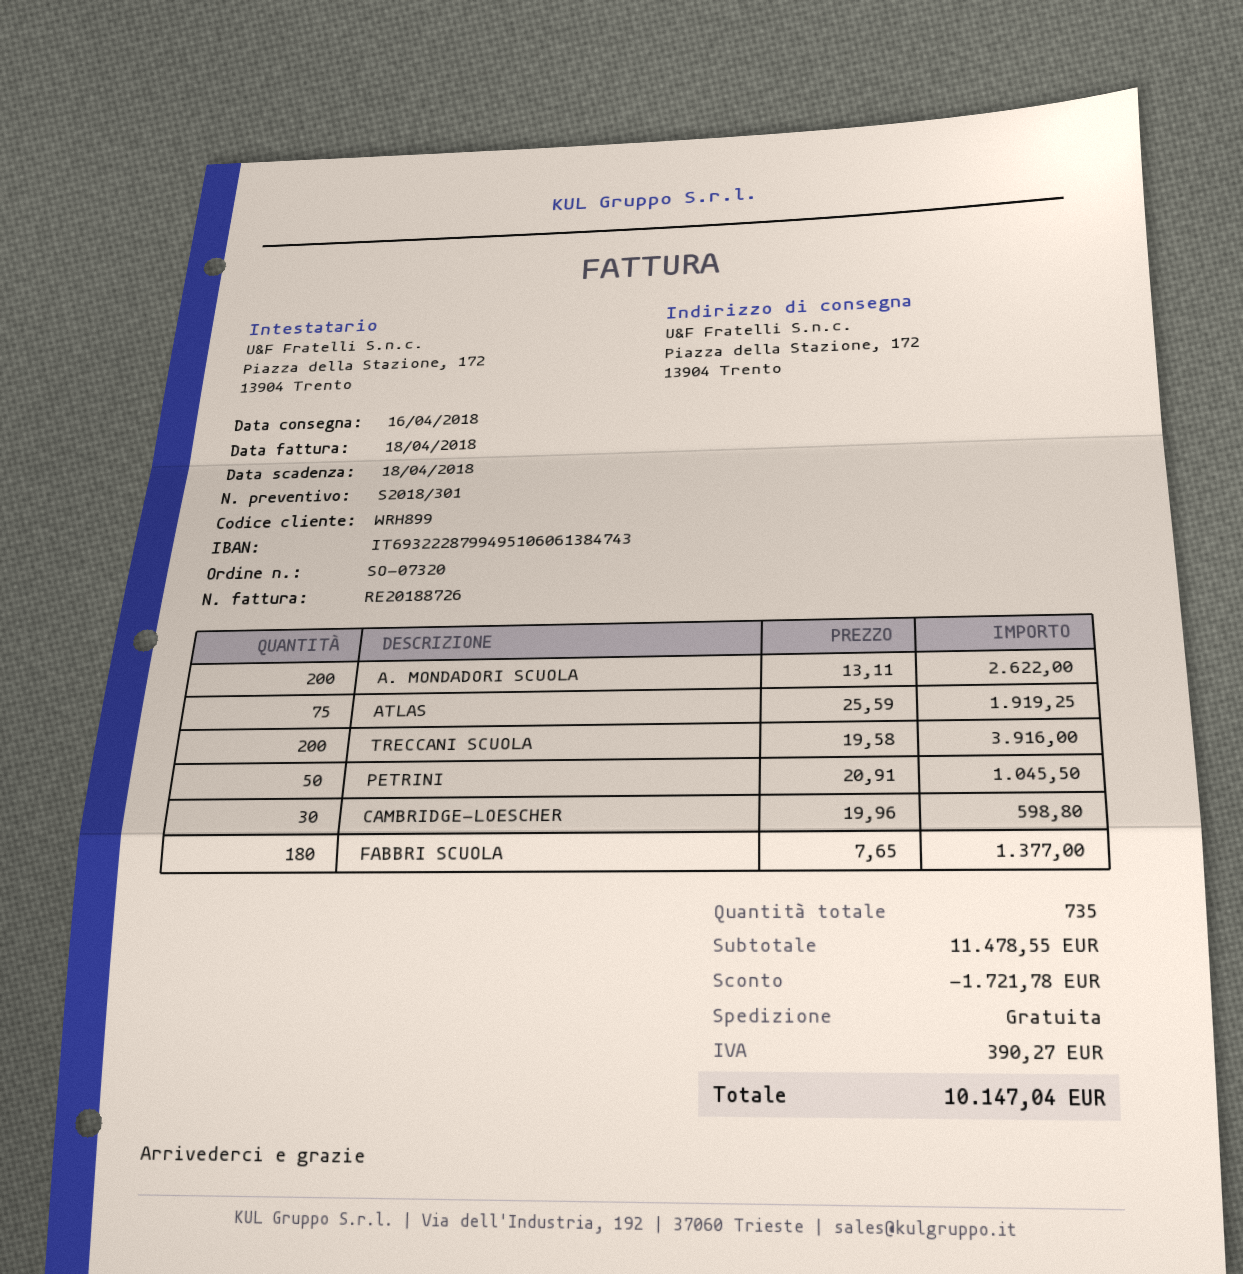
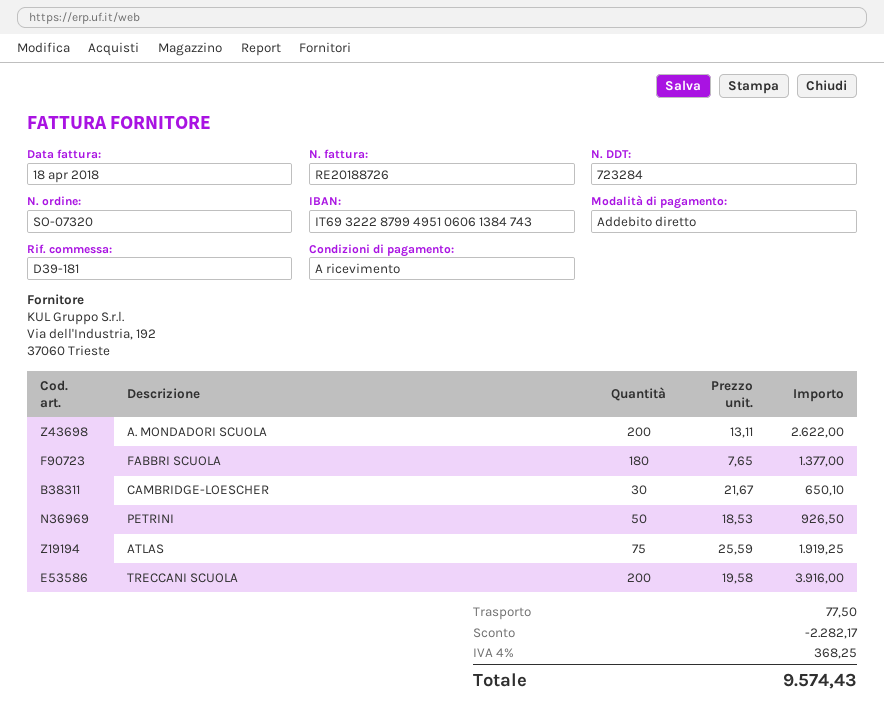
PETRINI: 50 x 20.91 = 1045.50 -> 50 x 18.53 = 926.50
CAMBRIDGE-LOESCHER: 30 x 19.96 = 598.80 -> 30 x 21.67 = 650.10
discount: 1721.78 -> 2282.17
shipping: 0.00 -> 77.50
tax: 390.27 -> 368.25
total: 10147.04 -> 9574.43

